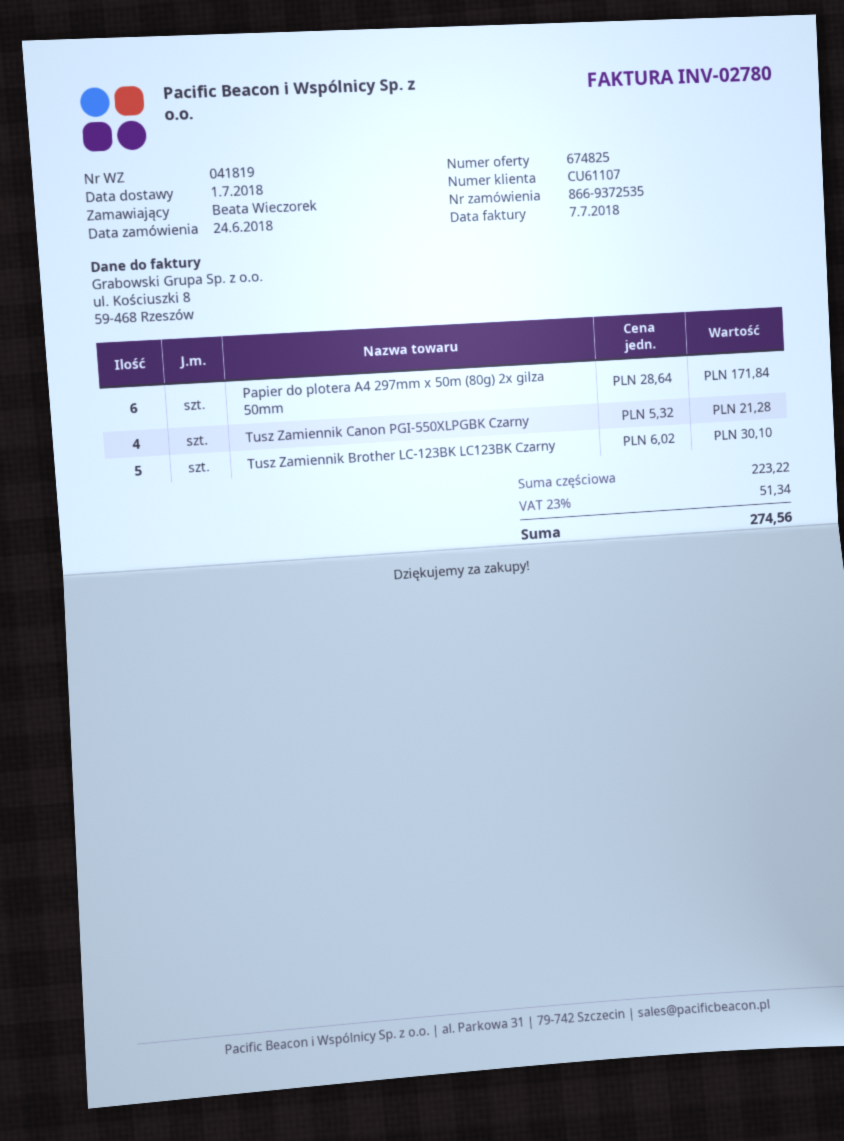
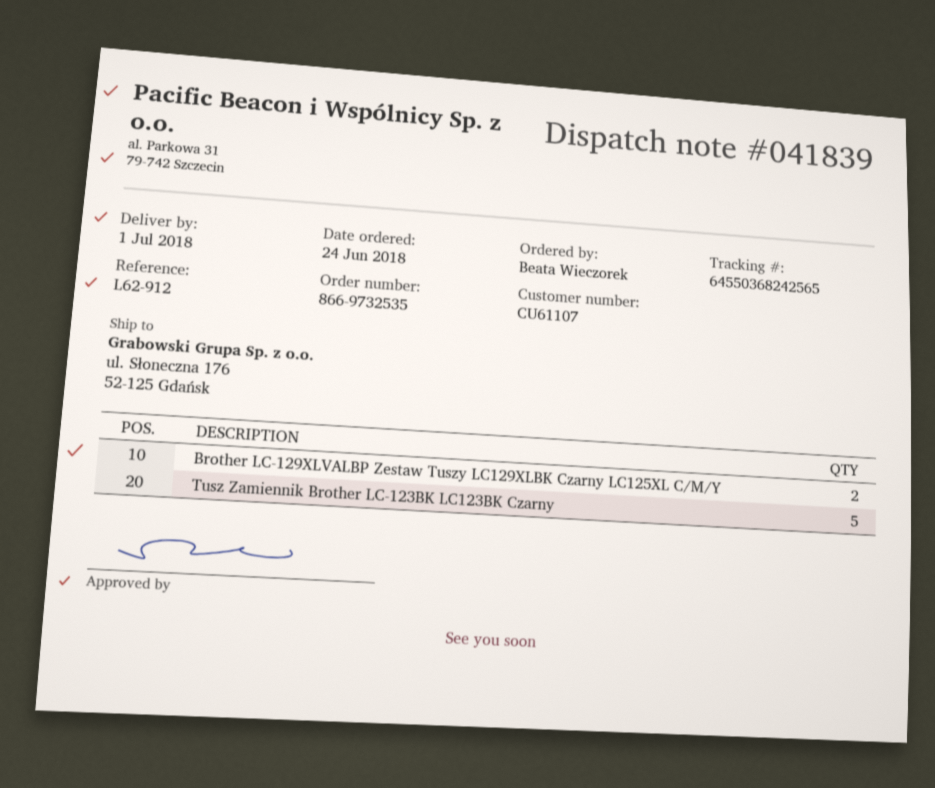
order number: 866-9372535 -> 866-9732535
delivery note number: 041819 -> 041839
Papier do plotera A4 297mm x 50m (80g) 2x gilza 50mm: 6 -> none
Tusz Zamiennik Canon PGI-550XLPGBK Czarny: 4 -> none
Brother LC-129XLVALBP Zestaw Tuszy LC129XLBK Czarny LC125XL C/M/Y: none -> 2

